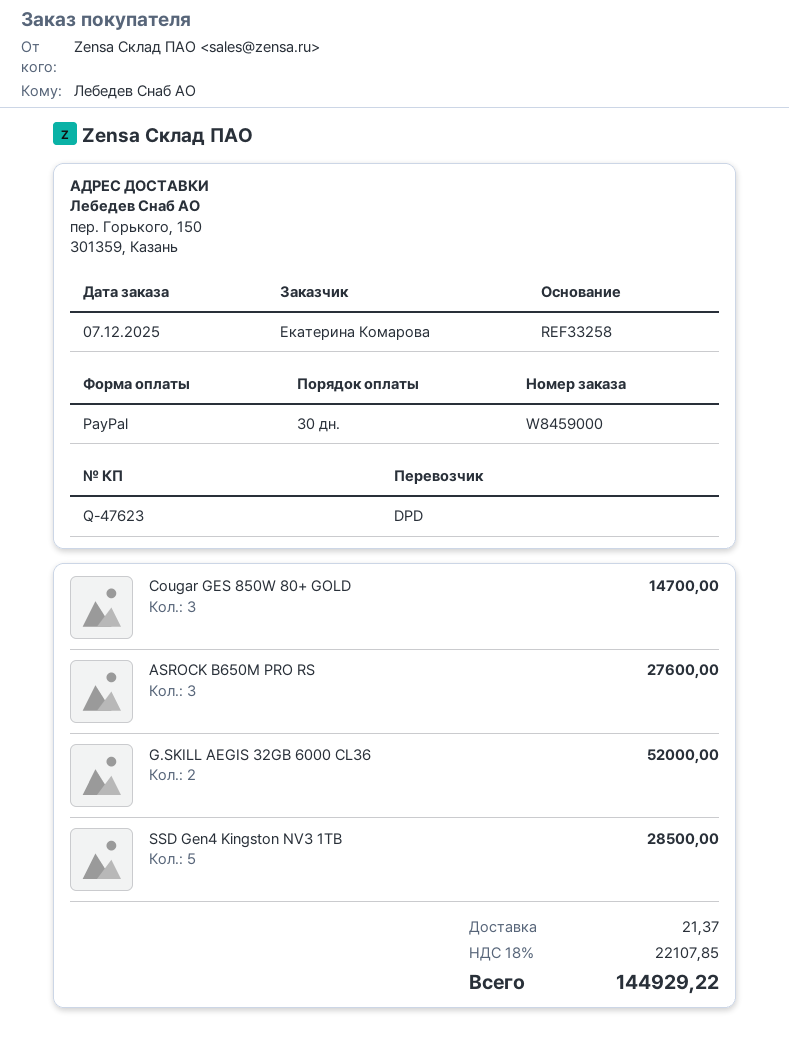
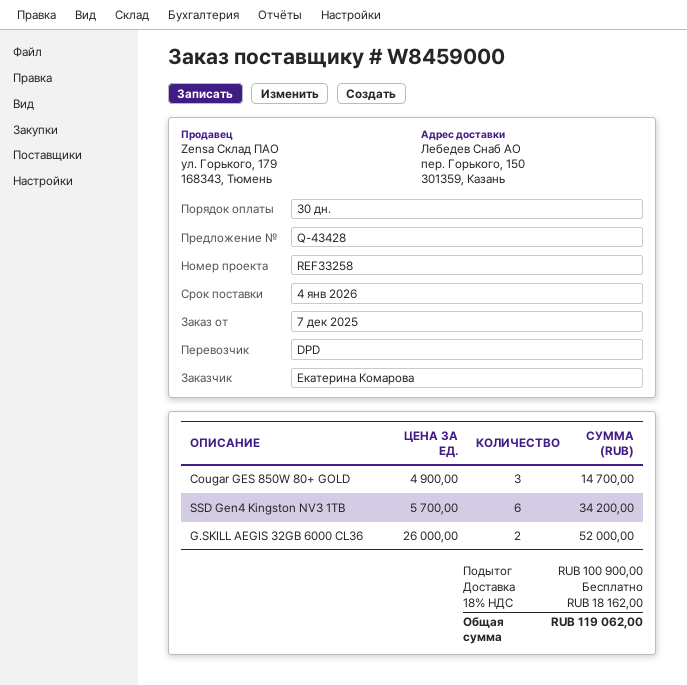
quote number: Q-47623 -> Q-43428
ASROCK B650M PRO RS: 3 for 27600.00 -> none
SSD Gen4 Kingston NV3 1TB: 5 for 28500.00 -> 6 for 34200.00
shipping: 21.37 -> 0.00
tax: 18% = 22107.85 -> 18% = 18162.00
total: 144929.22 -> 119062.00

